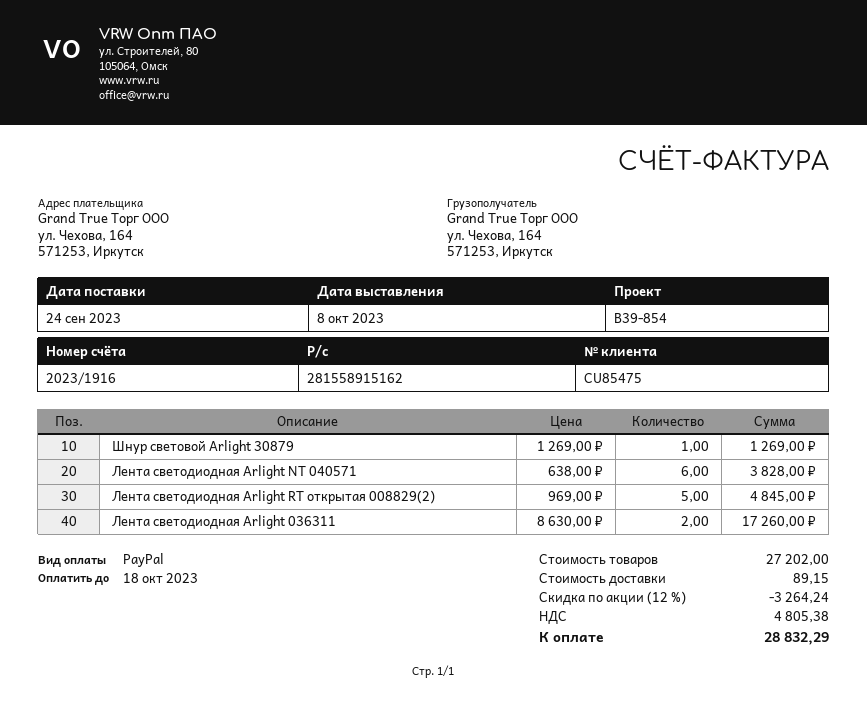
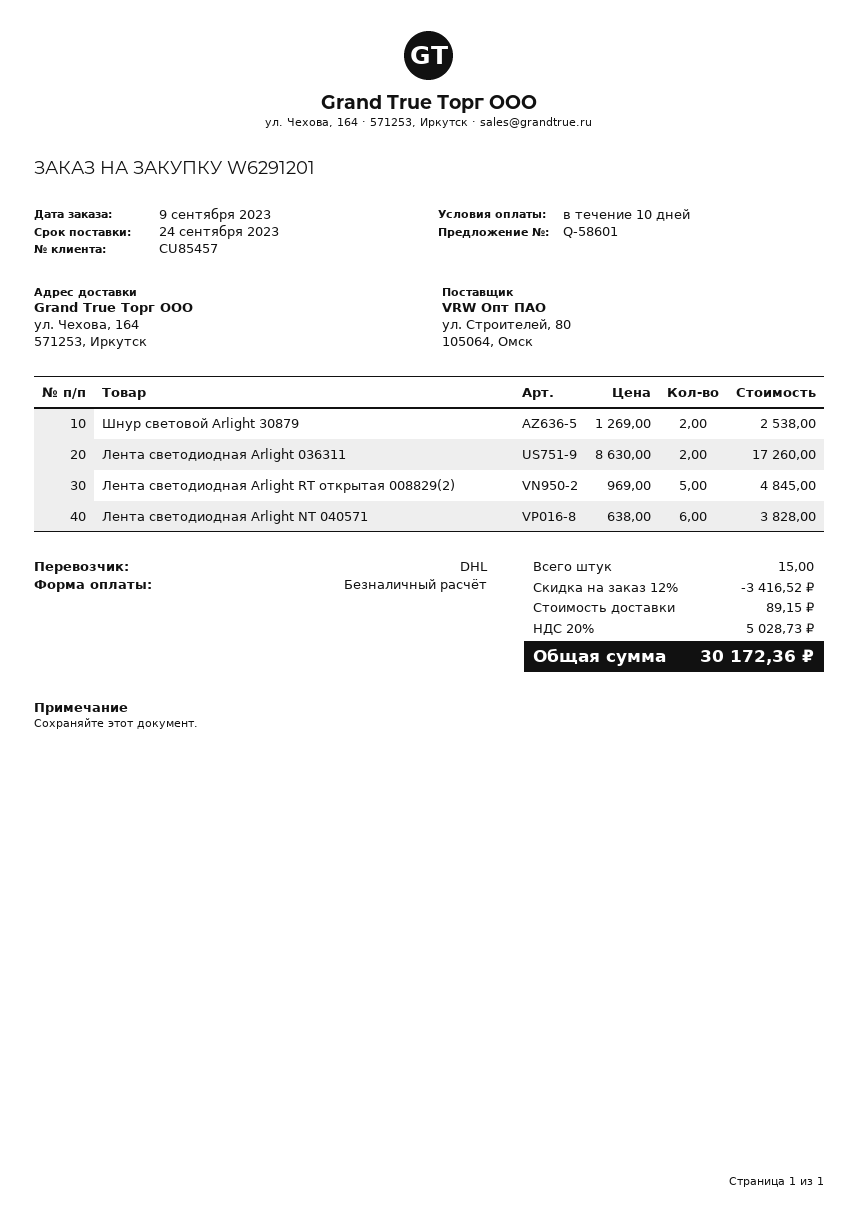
customer number: CU85475 -> CU85457
payment method: PayPal -> bank transfer
Шнур световой Arlight 30879: 1 x 1269.00 = 1269.00 -> 2 x 1269.00 = 2538.00
discount: 12% = 3264.24 -> 12% = 3416.52
tax: 4805.38 -> 5028.73
total: 28832.29 -> 30172.36

